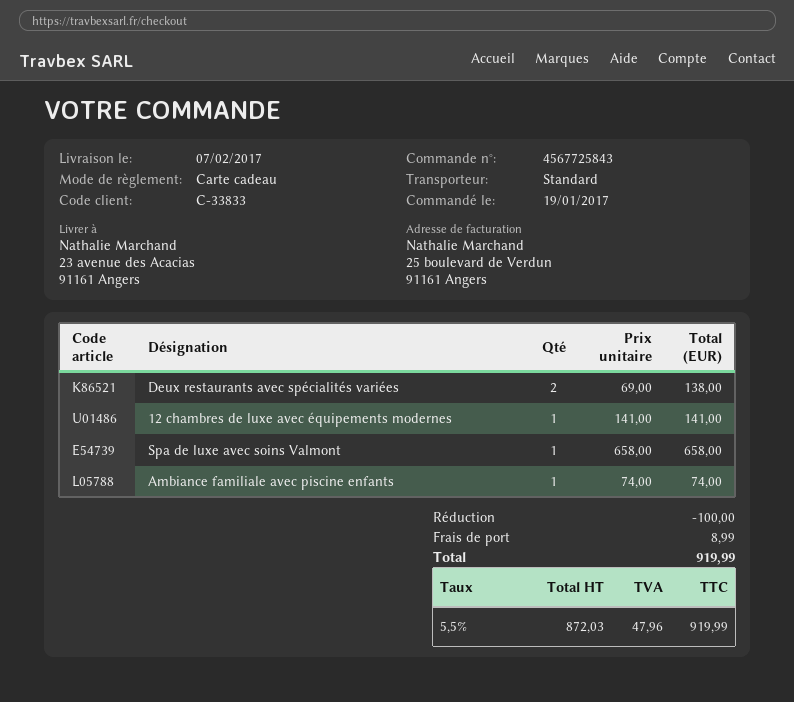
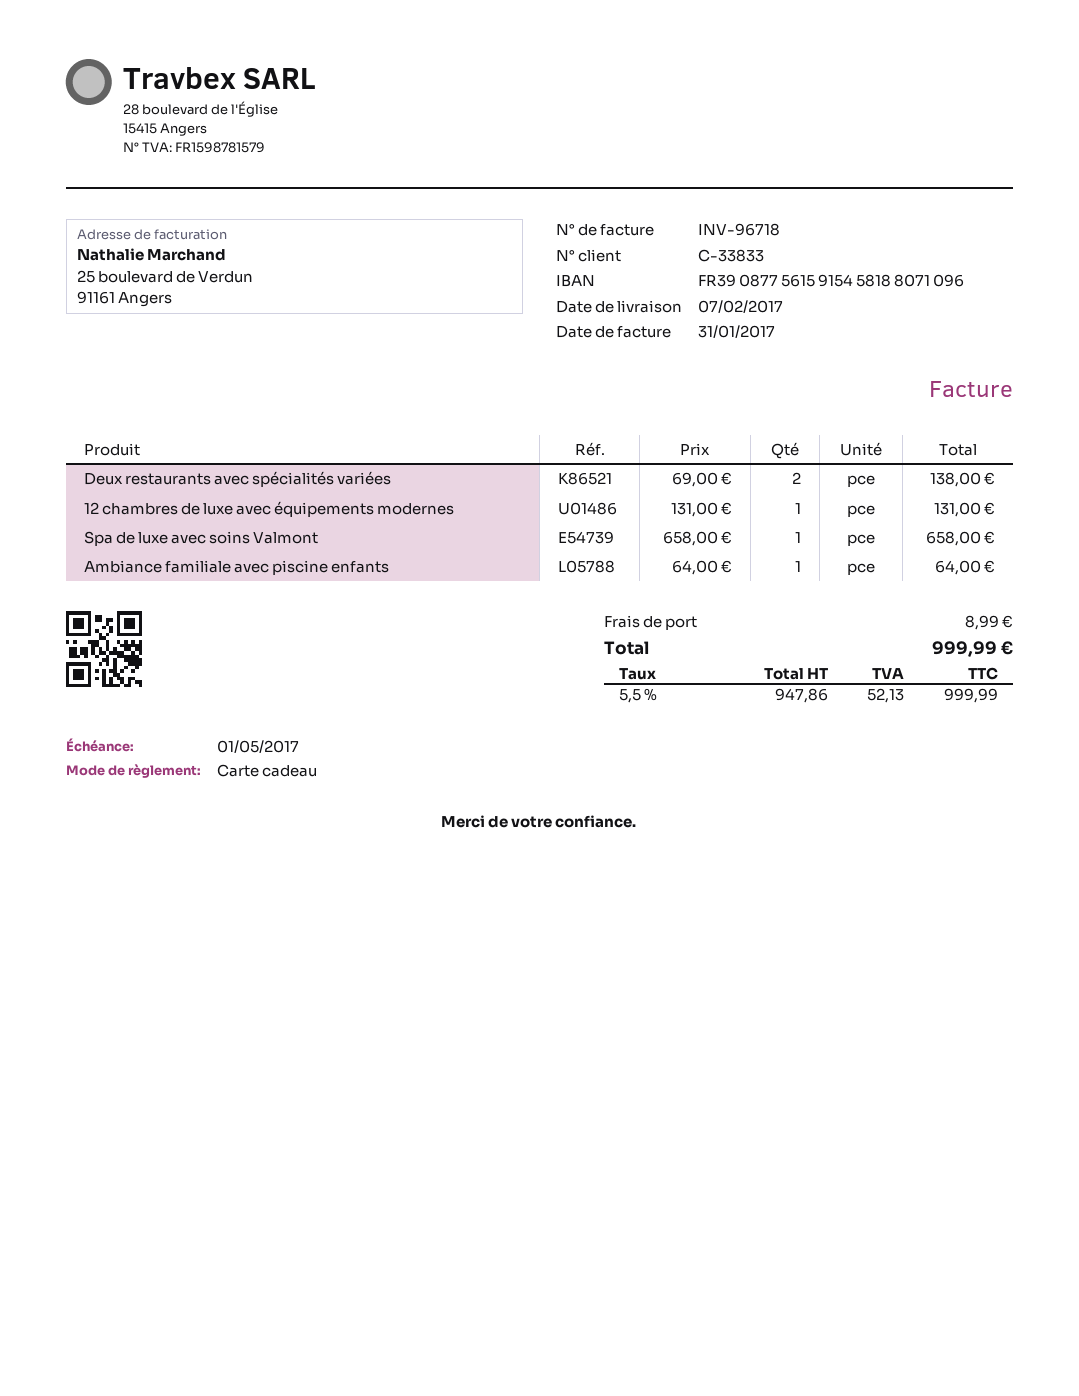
12 chambres de luxe avec équipements modernes: 1 x 141.00 = 141.00 -> 1 x 131.00 = 131.00
Ambiance familiale avec piscine enfants: 1 x 74.00 = 74.00 -> 1 x 64.00 = 64.00
discount: 100.00 -> none
net: 872.03 -> 947.86
tax: 5.5% = 47.96 -> 5.5% = 52.13
total: 919.99 -> 999.99

